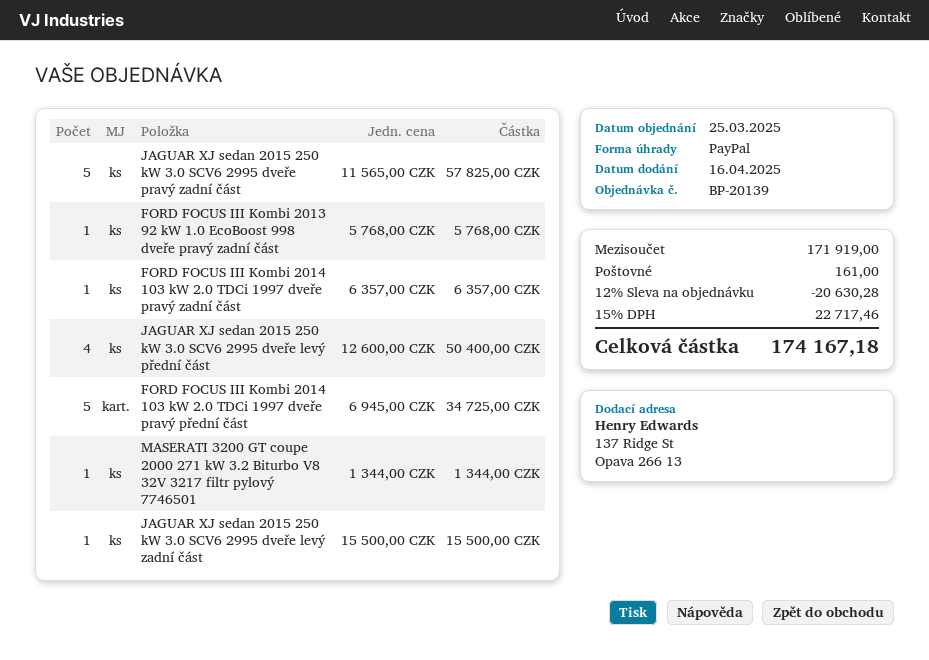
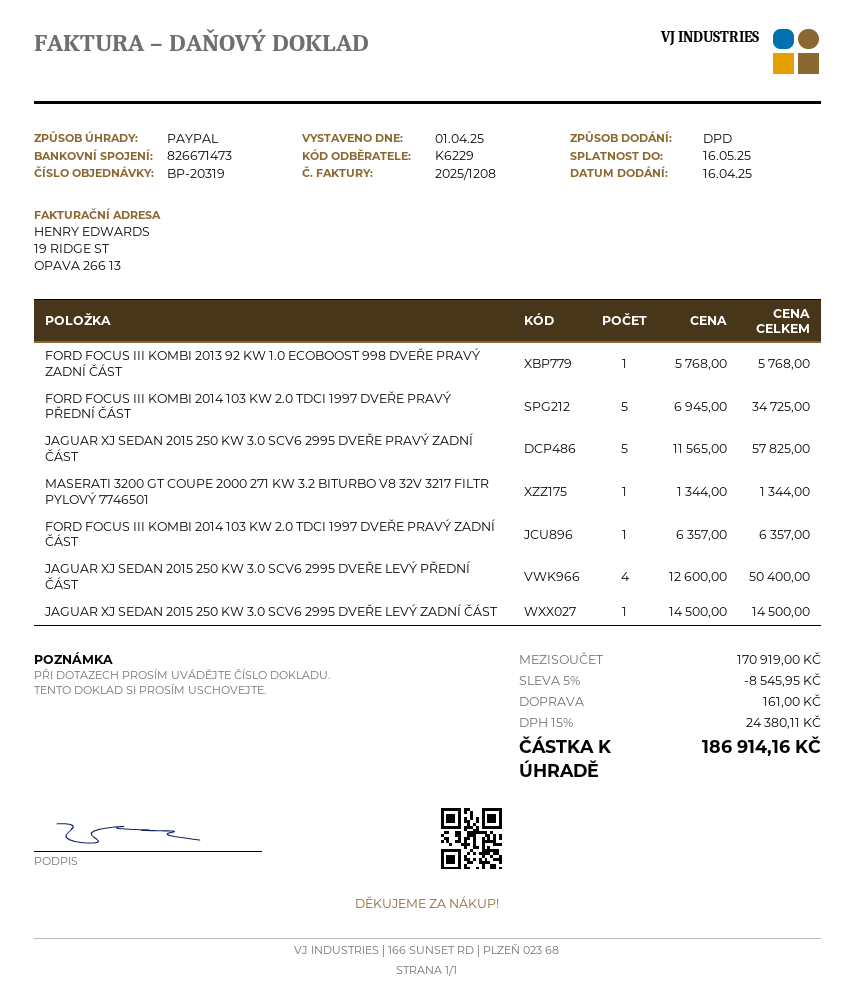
order number: BP-20139 -> BP-20319
JAGUAR XJ sedan 2015 250 kW 3.0 SCV6 2995 dveře levý zadní část: 1 x 15500.00 = 15500.00 -> 1 x 14500.00 = 14500.00
subtotal: 171919.00 -> 170919.00
discount: 12% = 20630.28 -> 5% = 8545.95
tax: 15% = 22717.46 -> 15% = 24380.11
total: 174167.18 -> 186914.16

